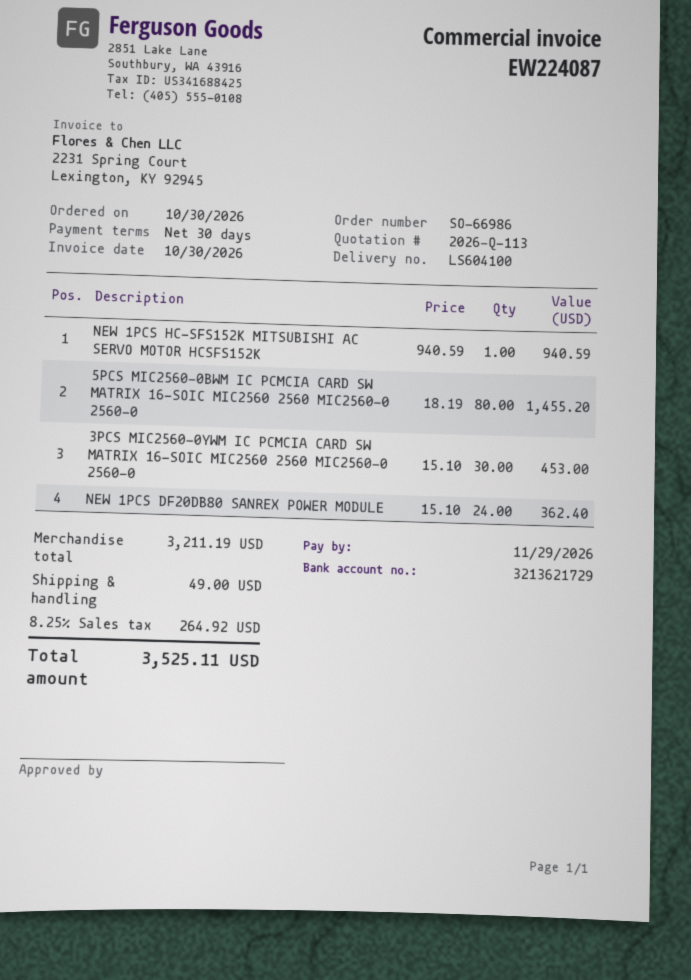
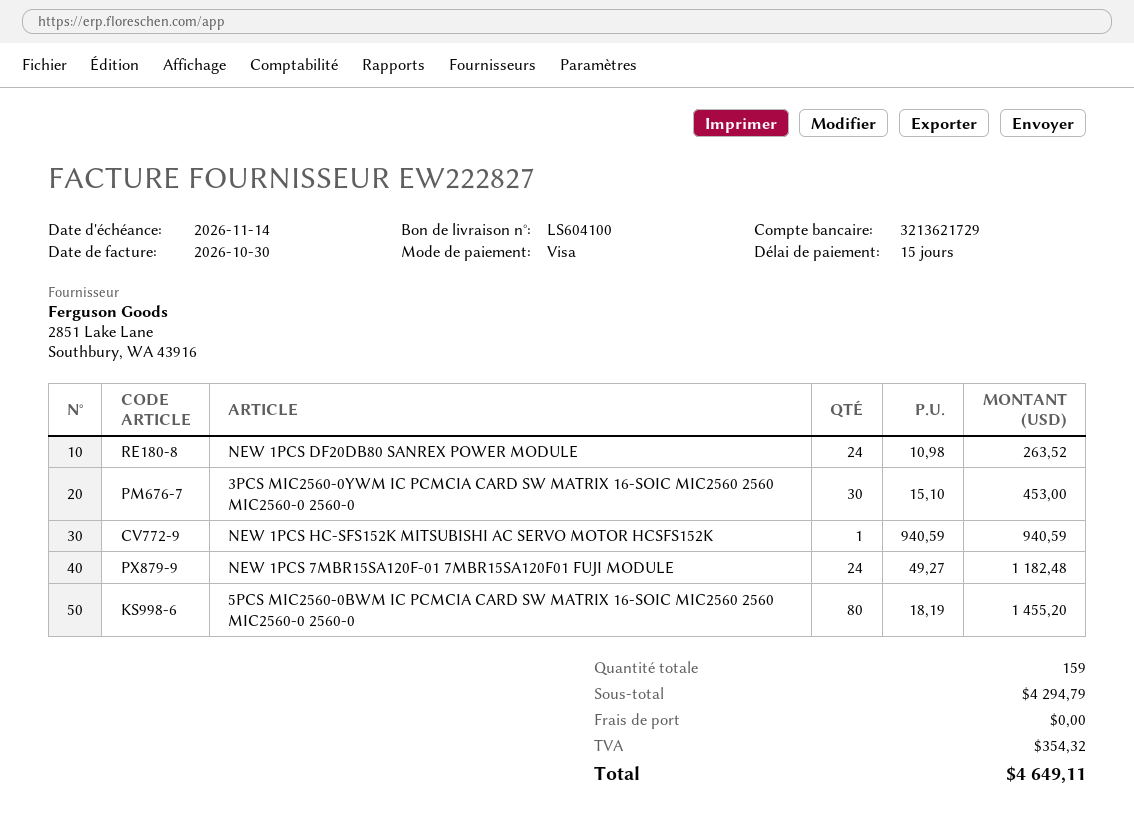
invoice number: EW224087 -> EW222827
payment terms: 30 days -> 15 days
due date: 2026-11-29 -> 2026-11-14
NEW 1PCS DF20DB80 SANREX POWER MODULE: 24 x 15.10 = 362.40 -> 24 x 10.98 = 263.52
NEW 1PCS 7MBR15SA120F-01 7MBR15SA120F01 FUJI MODULE: none -> 24 x 49.27 = 1182.48
subtotal: 3211.19 -> 4294.79
shipping: 49.00 -> 0.00
tax: 264.92 -> 354.32
total: 3525.11 -> 4649.11

